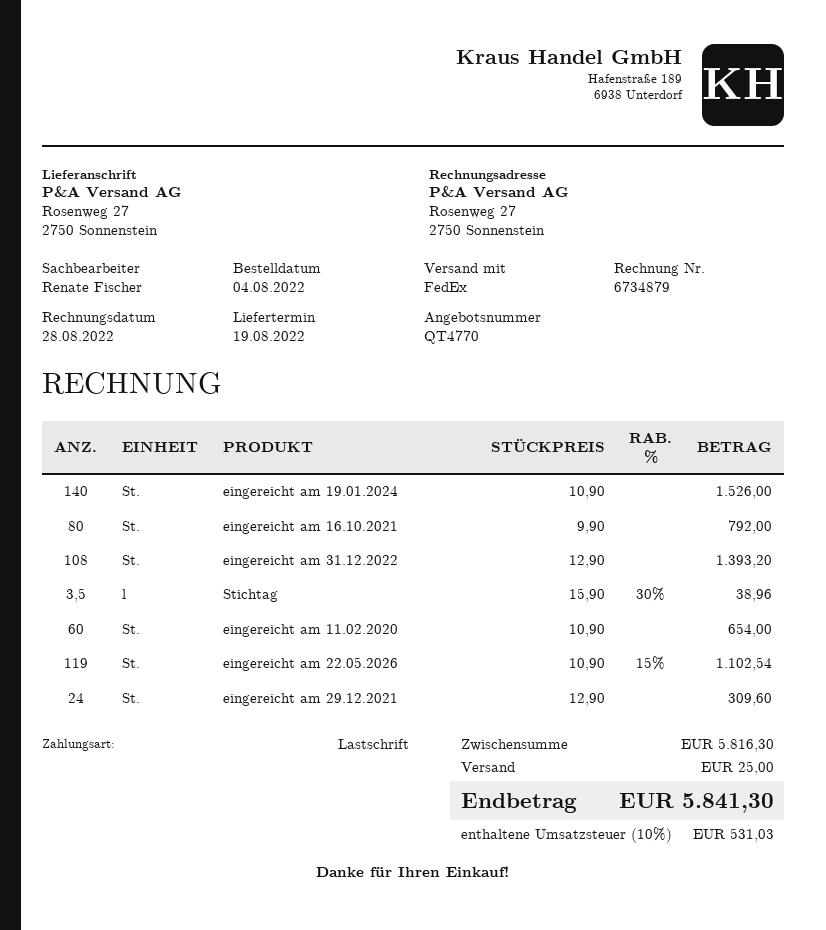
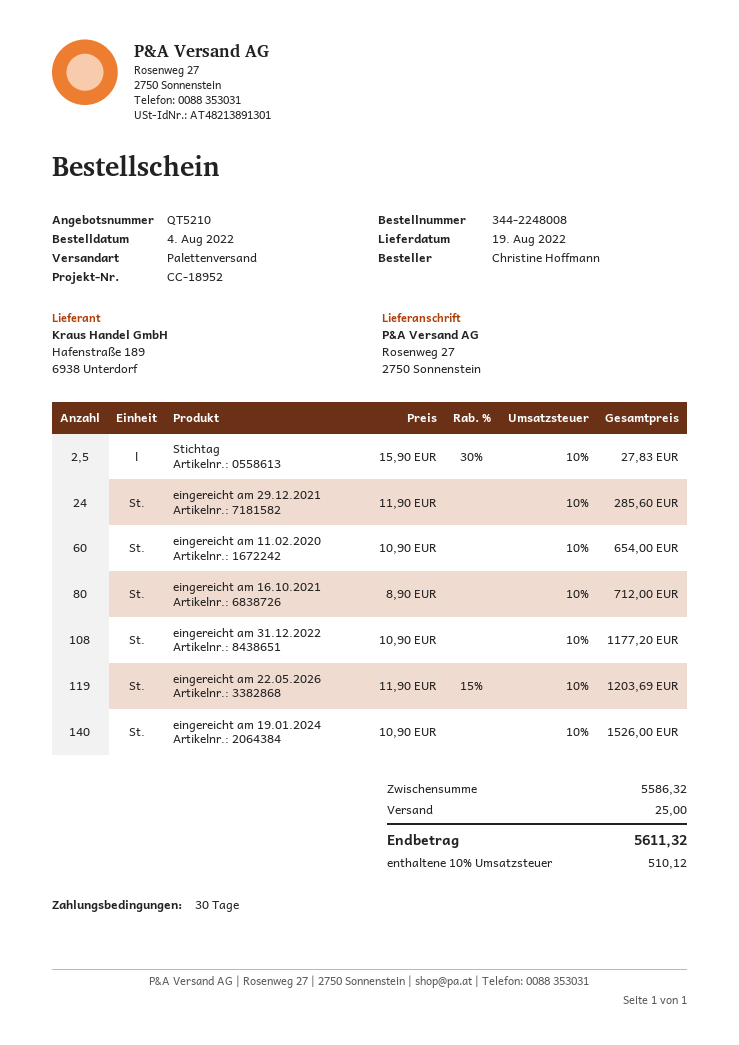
quote number: QT4770 -> QT5210
shipping method: FedEx -> pallet freight
eingereicht am 16.10.2021: 80 x 9.90 = 792.00 -> 80 x 8.90 = 712.00
eingereicht am 31.12.2022: 108 x 12.90 = 1393.20 -> 108 x 10.90 = 1177.20
Stichtag: 3.5 x 15.90 - 30% = 38.96 -> 2.5 x 15.90 - 30% = 27.83
eingereicht am 22.05.2026: 119 x 10.90 - 15% = 1102.54 -> 119 x 11.90 - 15% = 1203.69
eingereicht am 29.12.2021: 24 x 12.90 = 309.60 -> 24 x 11.90 = 285.60
subtotal: 5816.30 -> 5586.32
tax: 10% = 531.03 -> 10% = 510.12
total: 5841.30 -> 5611.32

